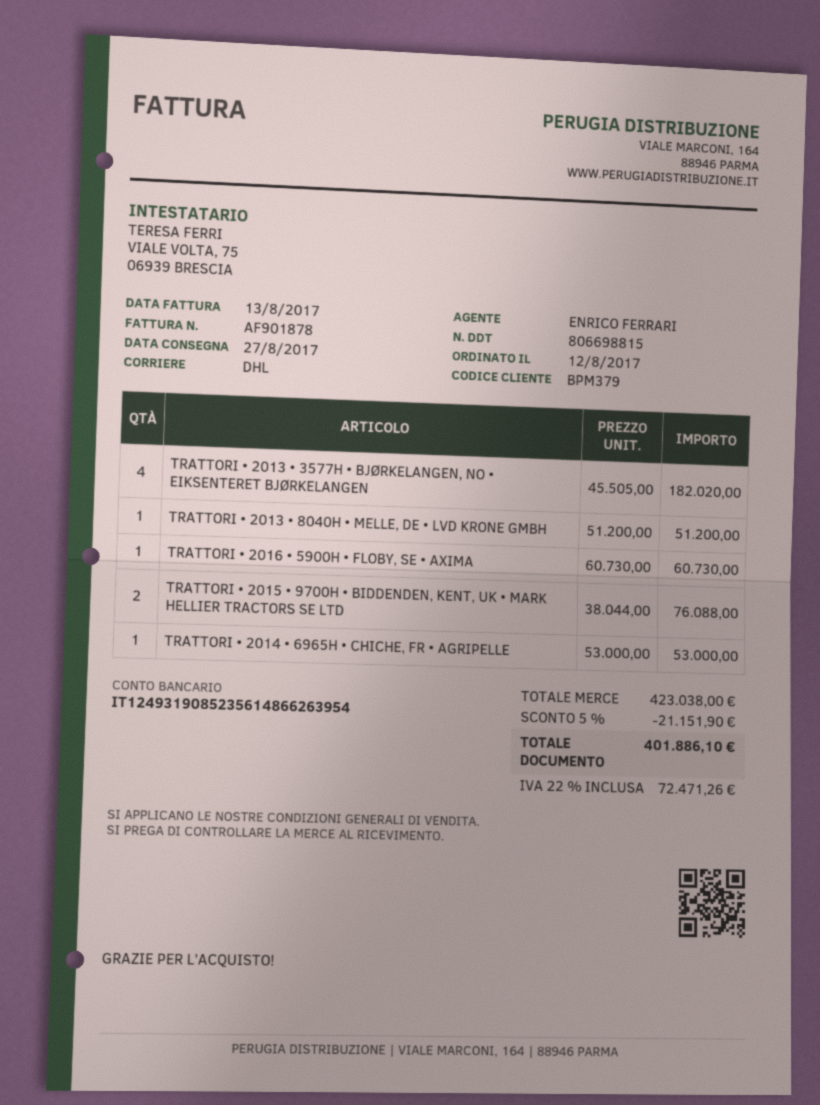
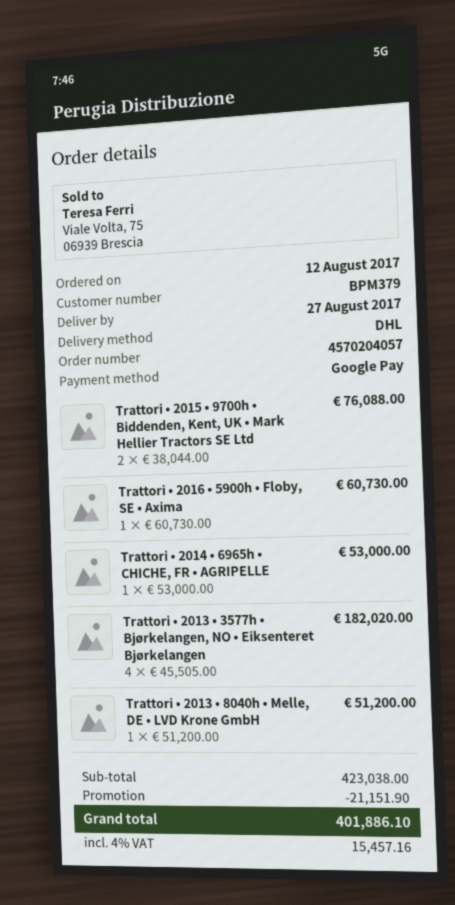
tax: 22% = 72471.26 -> 4% = 15457.16

